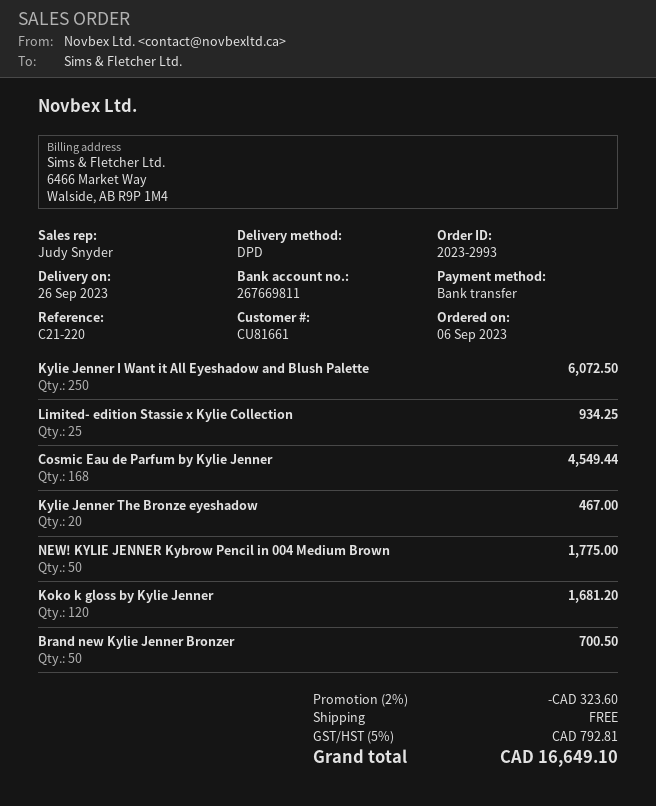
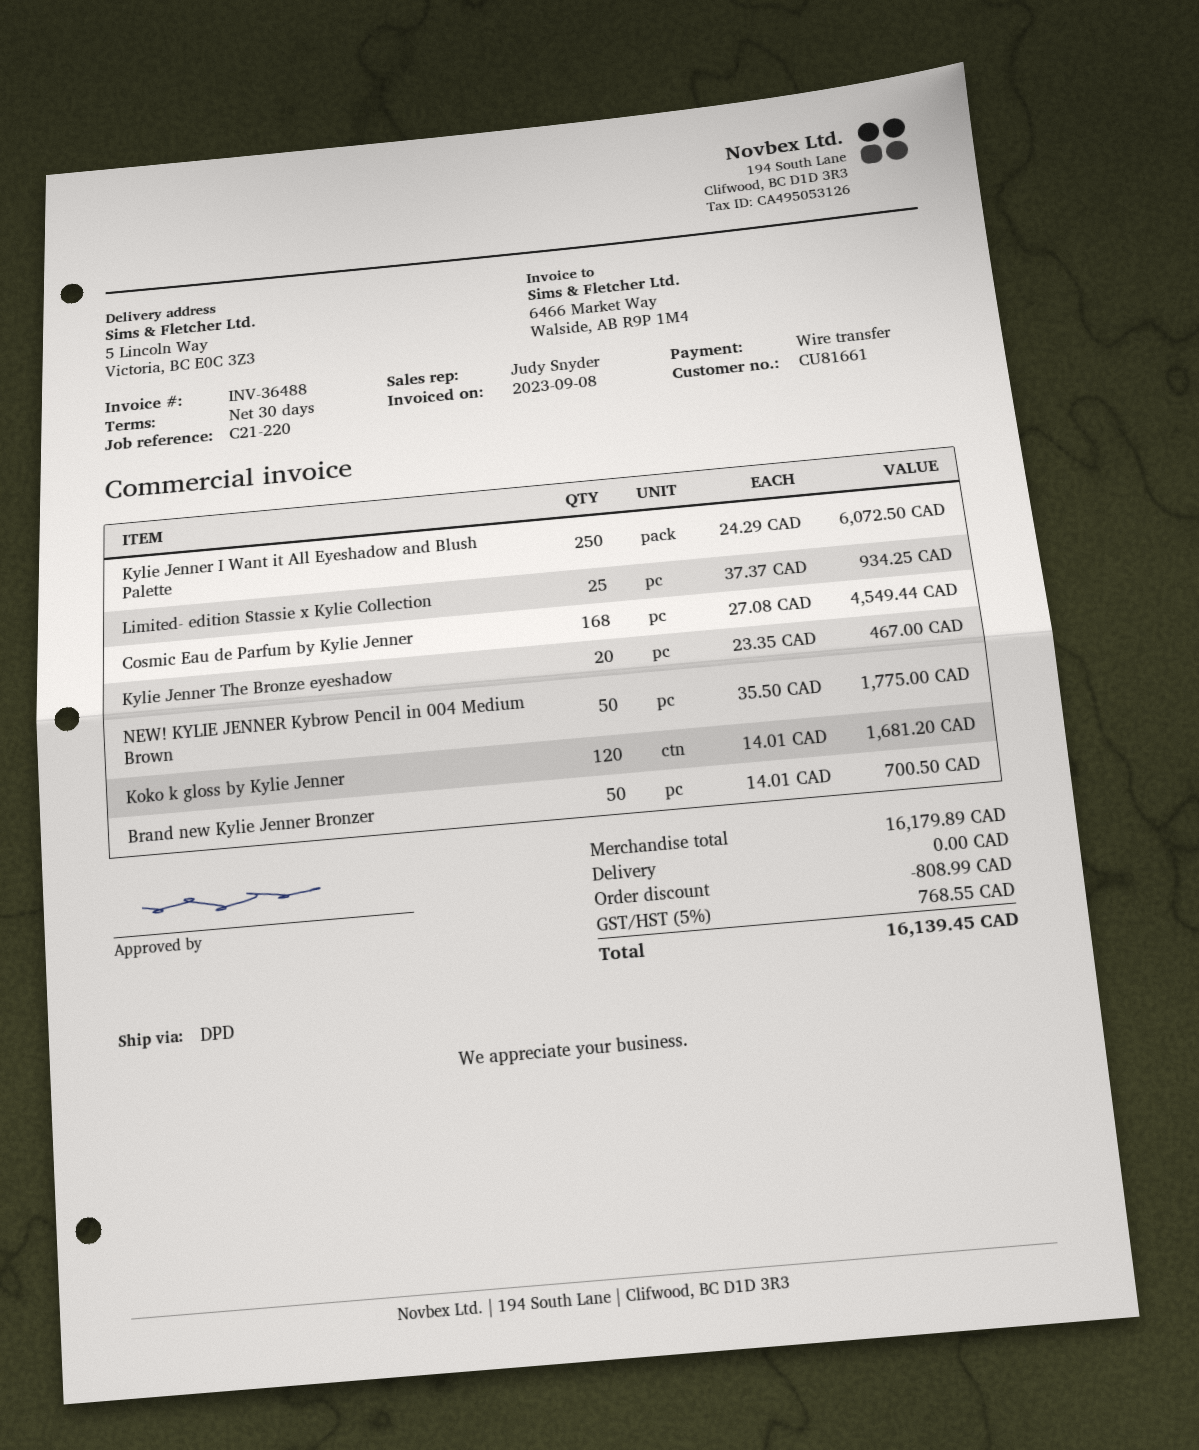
discount: 323.60 -> 808.99
tax: 5% = 792.81 -> 5% = 768.55
total: 16649.10 -> 16139.45

